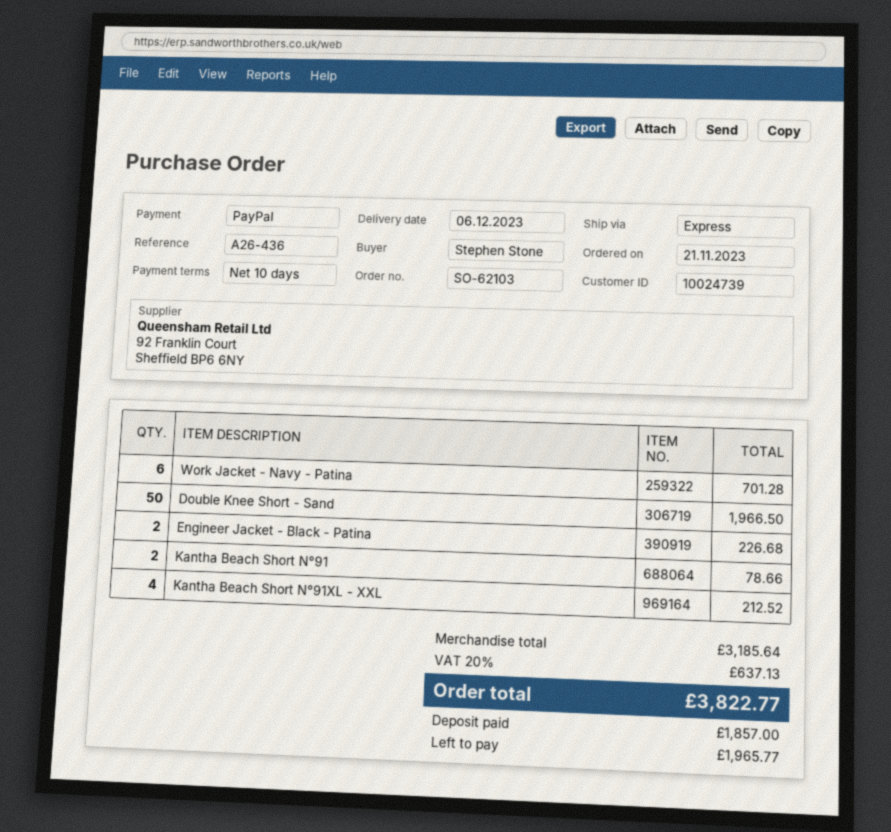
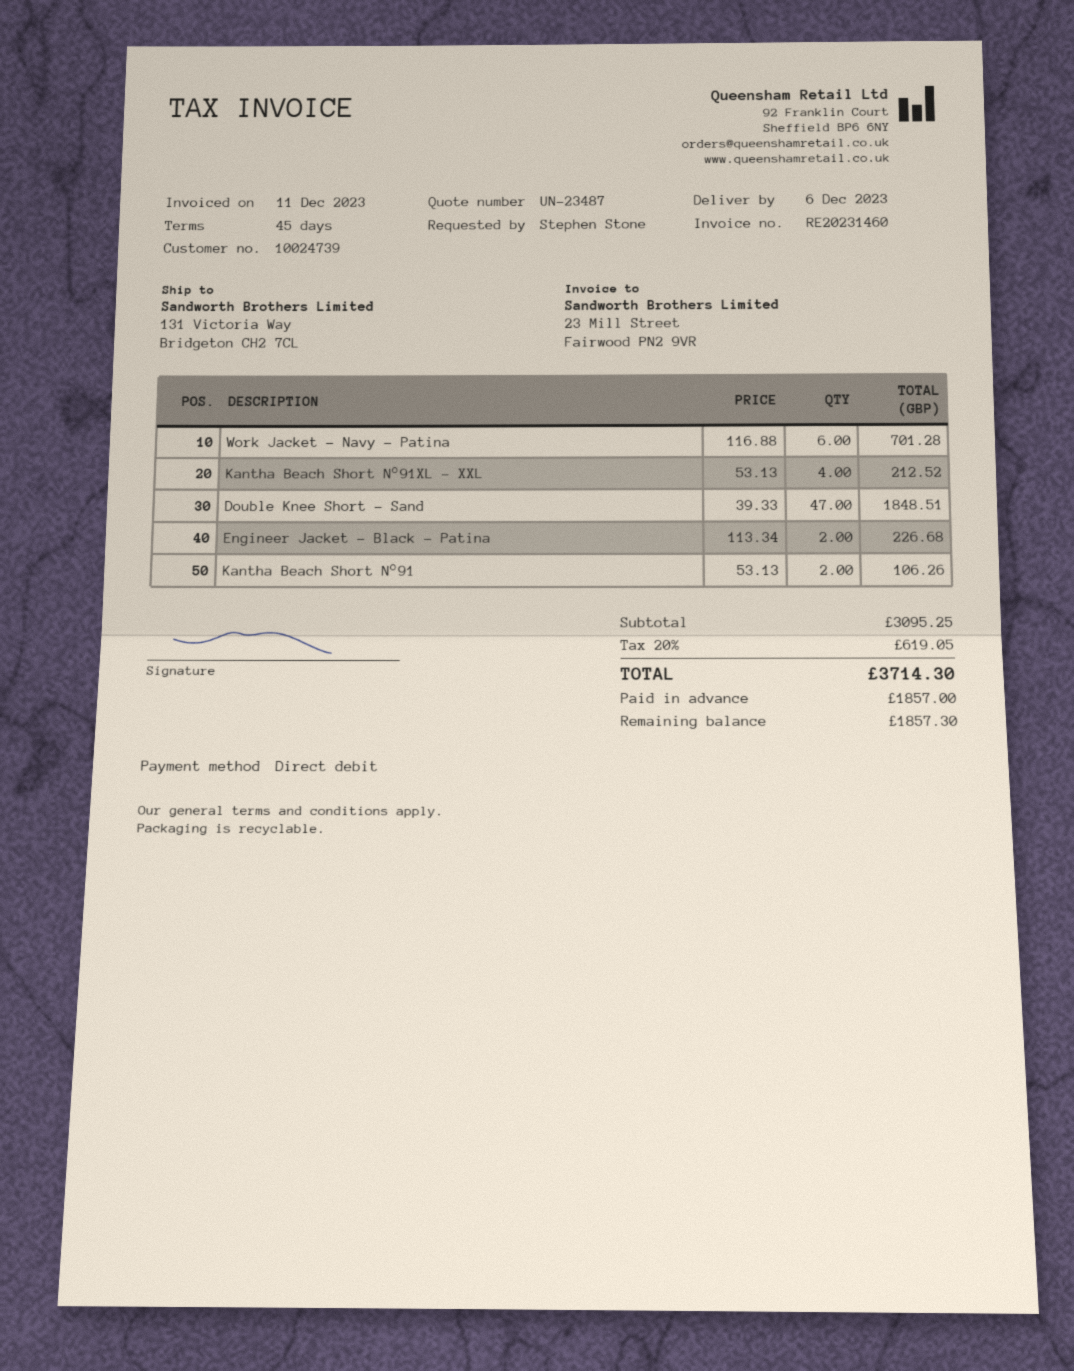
payment terms: 10 days -> 45 days
payment method: PayPal -> direct debit
Double Knee Short - Sand: 50 for 1966.50 -> 47 for 1848.51
Kantha Beach Short N°91: 2 for 78.66 -> 2 for 106.26
subtotal: 3185.64 -> 3095.25
tax: 20% = 637.13 -> 20% = 619.05
total: 3822.77 -> 3714.30
balance: 1965.77 -> 1857.30

